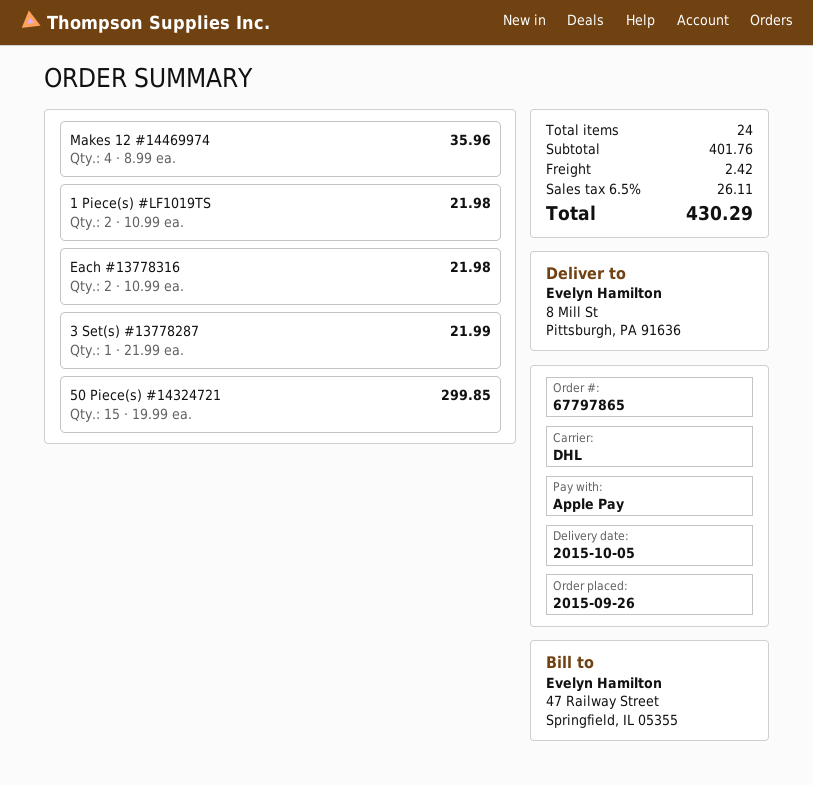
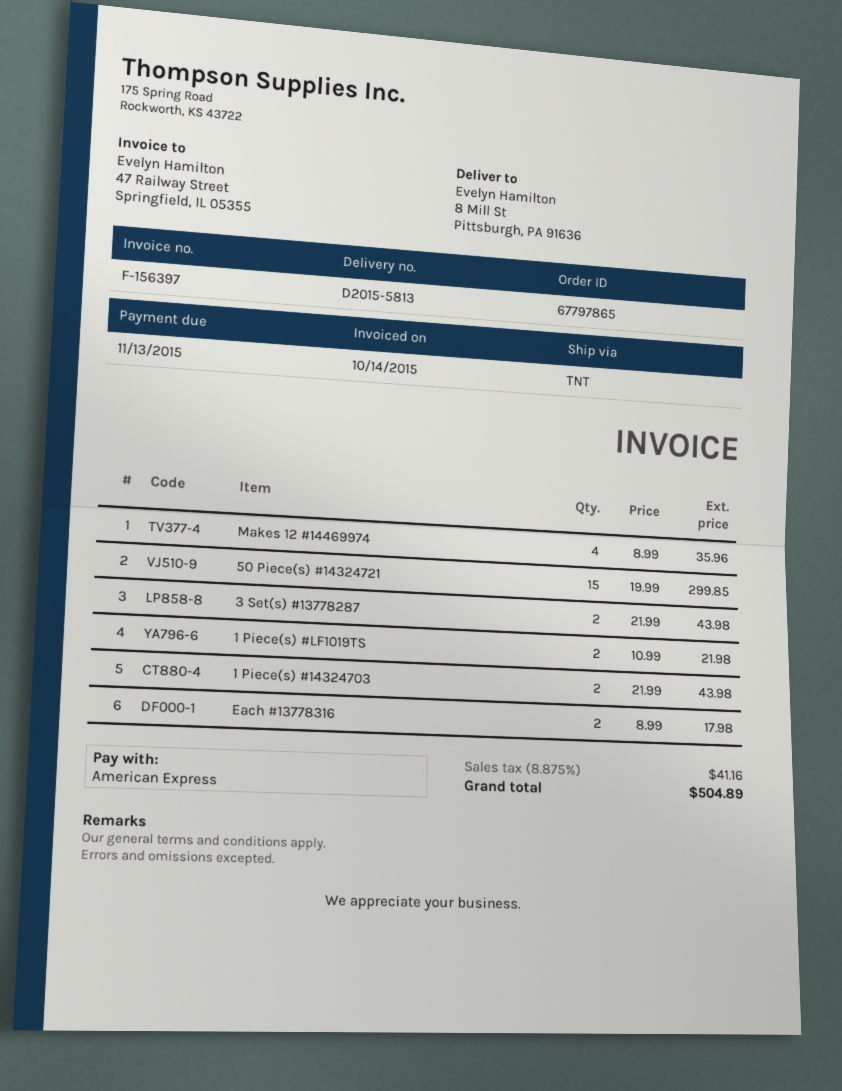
payment method: Apple Pay -> American Express
shipping method: DHL -> TNT
Each #13778316: 2 x 10.99 = 21.98 -> 2 x 8.99 = 17.98
3 Set(s) #13778287: 1 x 21.99 = 21.99 -> 2 x 21.99 = 43.98
1 Piece(s) #14324703: none -> 2 x 21.99 = 43.98
shipping: 2.42 -> none
tax: 6.5% = 26.11 -> 8.875% = 41.16
total: 430.29 -> 504.89

